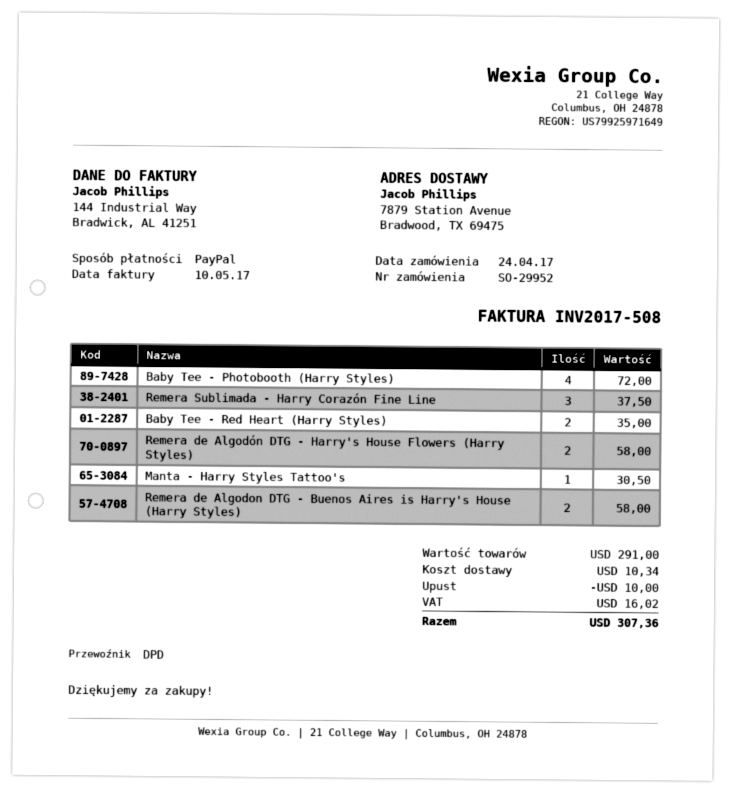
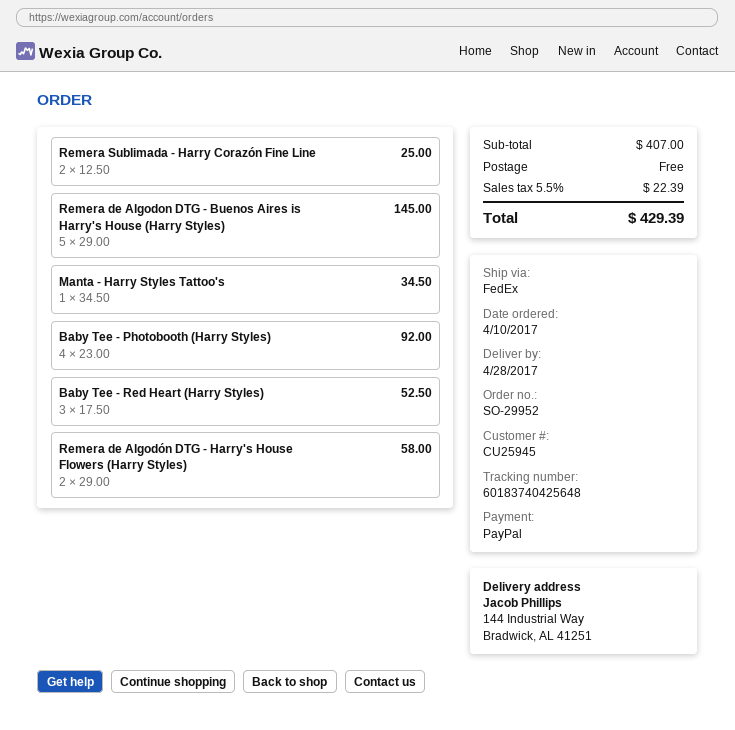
order date: 2017-04-24 -> 2017-04-10
shipping method: DPD -> FedEx
ship to: 7879 Station Avenue, Bradwood, TX 69475 -> 144 Industrial Way, Bradwick, AL 41251
Baby Tee - Photobooth (Harry Styles): 4 for 72.00 -> 4 for 92.00
Remera Sublimada - Harry Corazón Fine Line: 3 for 37.50 -> 2 for 25.00
Baby Tee - Red Heart (Harry Styles): 2 for 35.00 -> 3 for 52.50
Manta - Harry Styles Tattoo's: 1 for 30.50 -> 1 for 34.50
Remera de Algodon DTG - Buenos Aires is Harry's House (Harry Styles): 2 for 58.00 -> 5 for 145.00
subtotal: 291.00 -> 407.00
discount: 10.00 -> none
shipping: 10.34 -> 0.00
tax: 16.02 -> 22.39
total: 307.36 -> 429.39

